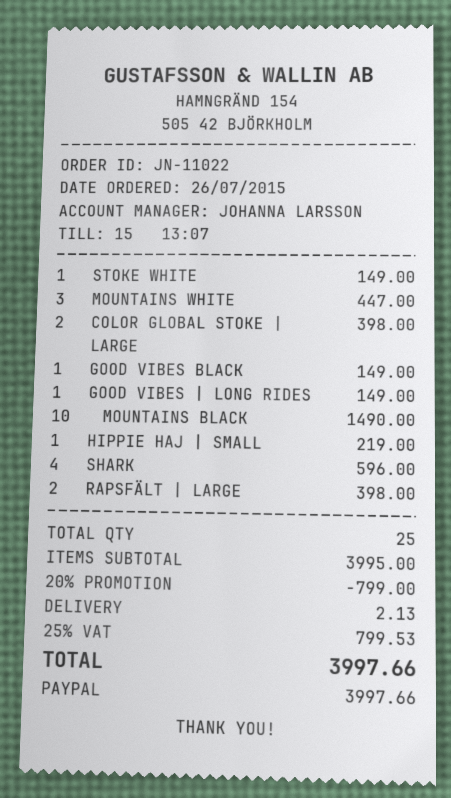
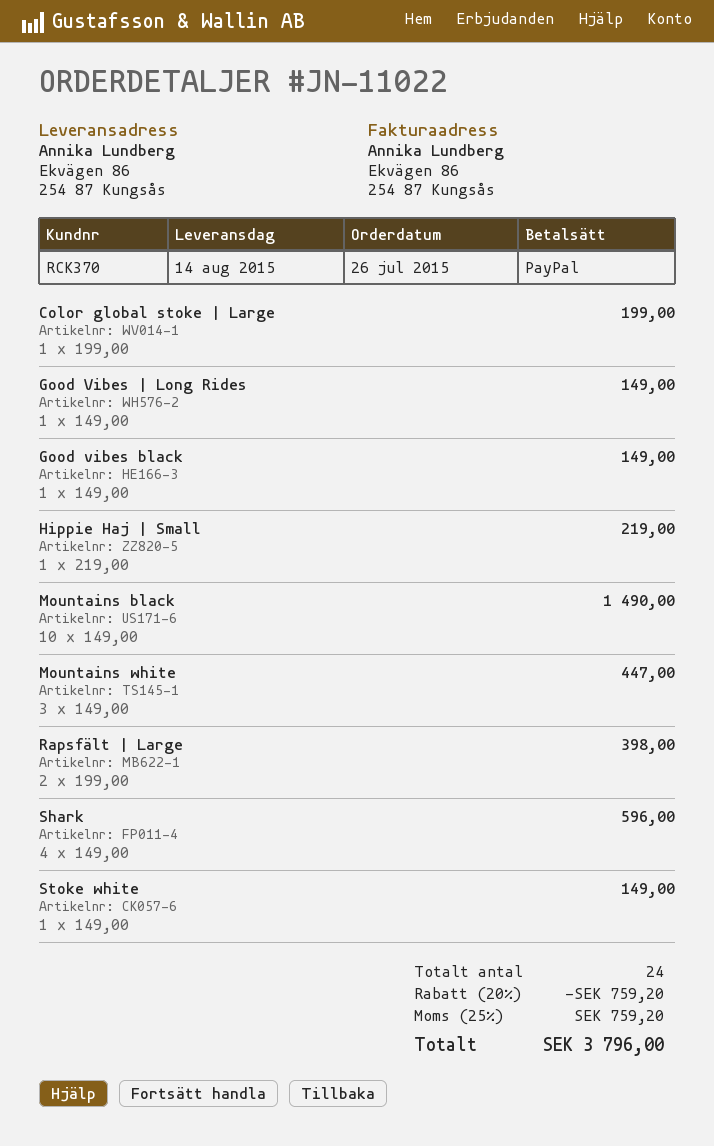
COLOR GLOBAL STOKE | LARGE: 2 for 398.00 -> 1 for 199.00
total quantity: 25 -> 24
discount: 20% = 799.00 -> 20% = 759.20
shipping: 2.13 -> none
tax: 25% = 799.53 -> 25% = 759.20
total: 3997.66 -> 3796.00

